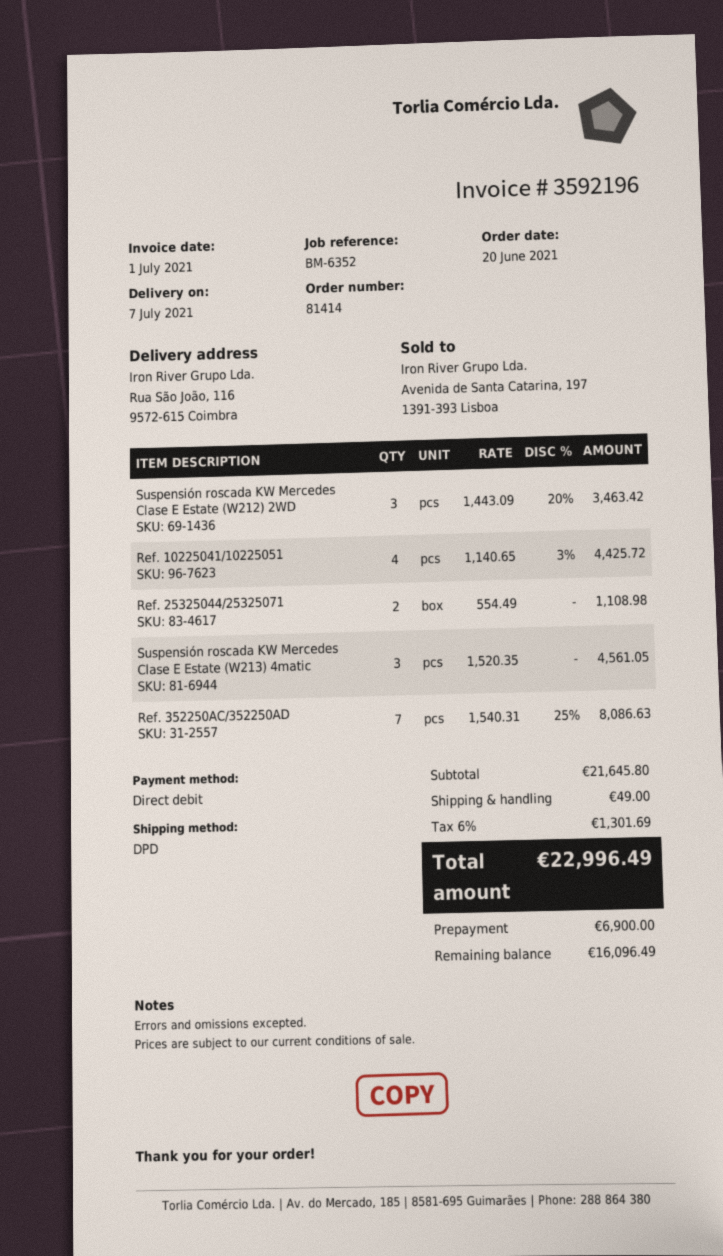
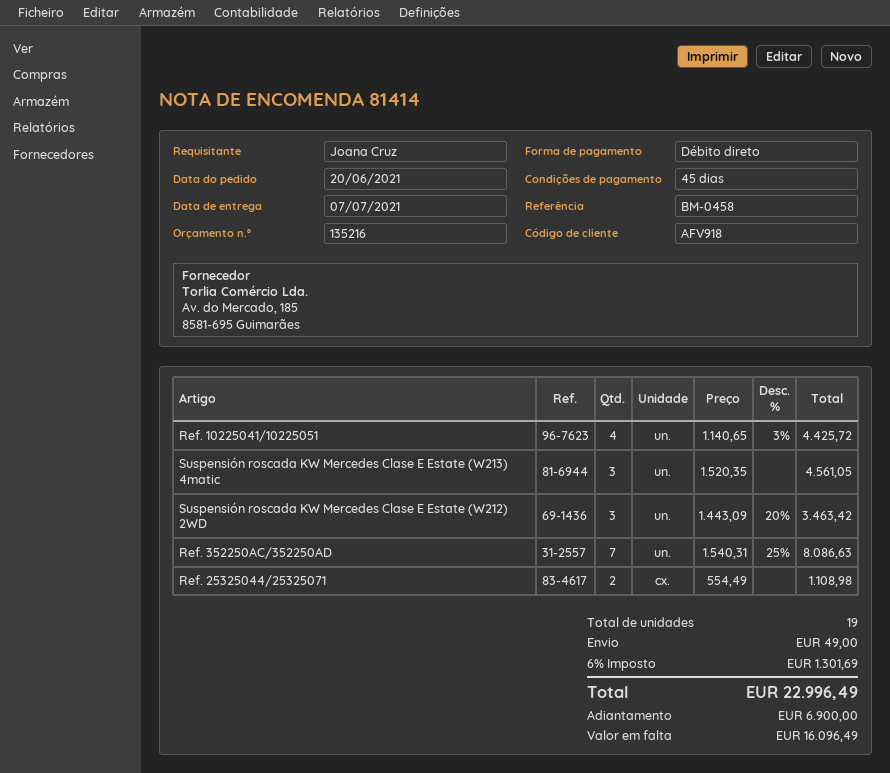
reference: BM-6352 -> BM-0458

